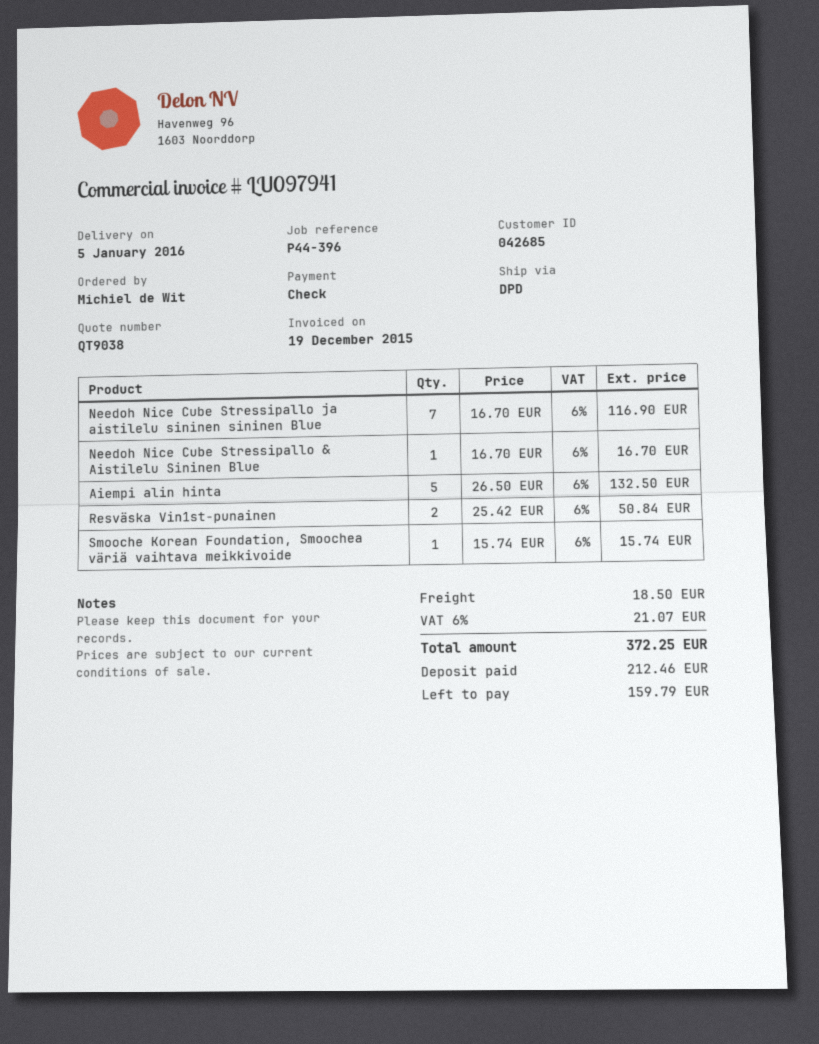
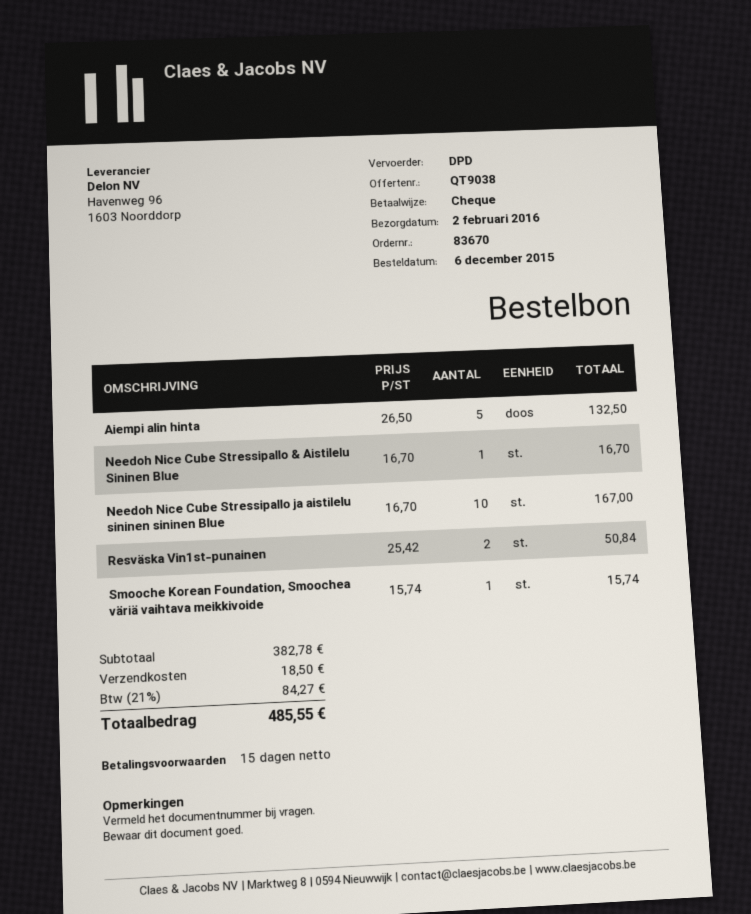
delivery date: 2016-01-05 -> 2016-02-02
Needoh Nice Cube Stressipallo ja aistilelu sininen sininen Blue: 7 x 16.70 = 116.90 -> 10 x 16.70 = 167.00
tax: 6% = 21.07 -> 21% = 84.27
total: 372.25 -> 485.55

